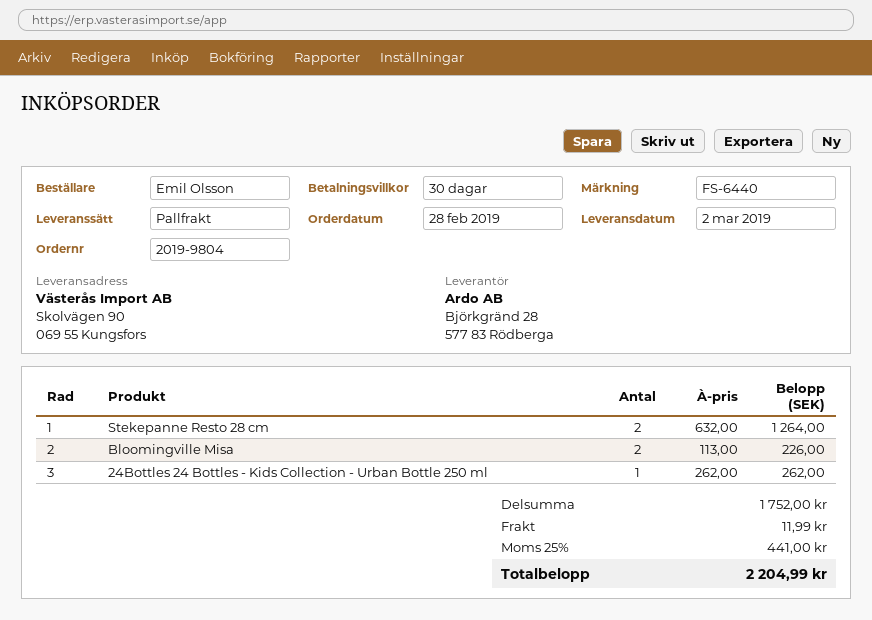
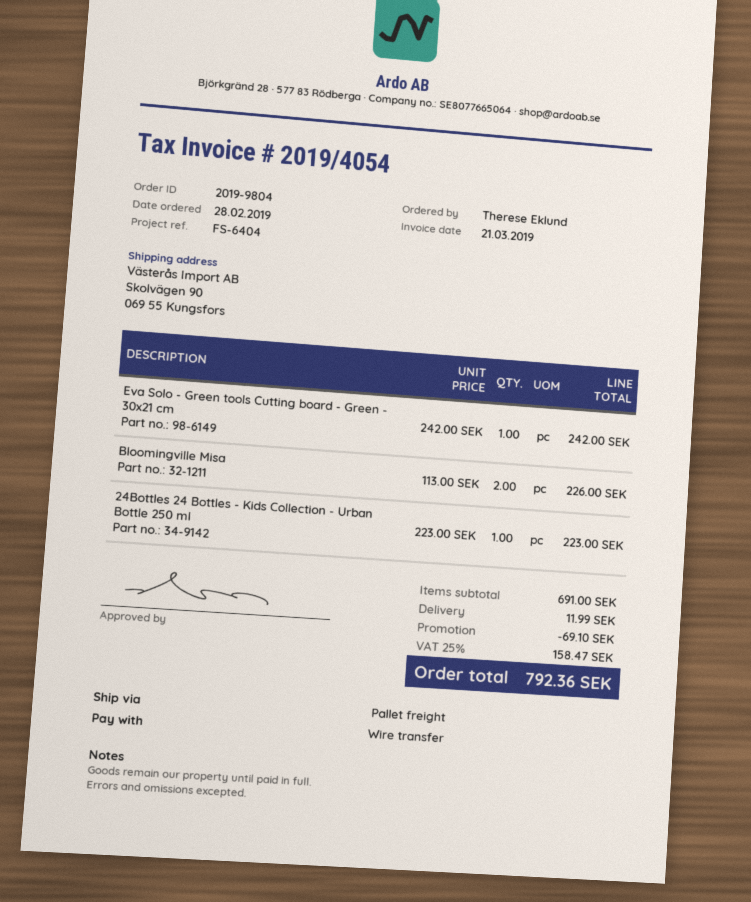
reference: FS-6440 -> FS-6404
ordered by: Emil Olsson -> Therese Eklund
Stekepanne Resto 28 cm: 2 x 632.00 = 1264.00 -> none
24Bottles 24 Bottles - Kids Collection - Urban Bottle 250 ml: 1 x 262.00 = 262.00 -> 1 x 223.00 = 223.00
Eva Solo - Green tools Cutting board - Green - 30x21 cm: none -> 1 x 242.00 = 242.00
subtotal: 1752.00 -> 691.00
discount: none -> 69.10
tax: 25% = 441.00 -> 25% = 158.47
total: 2204.99 -> 792.36

